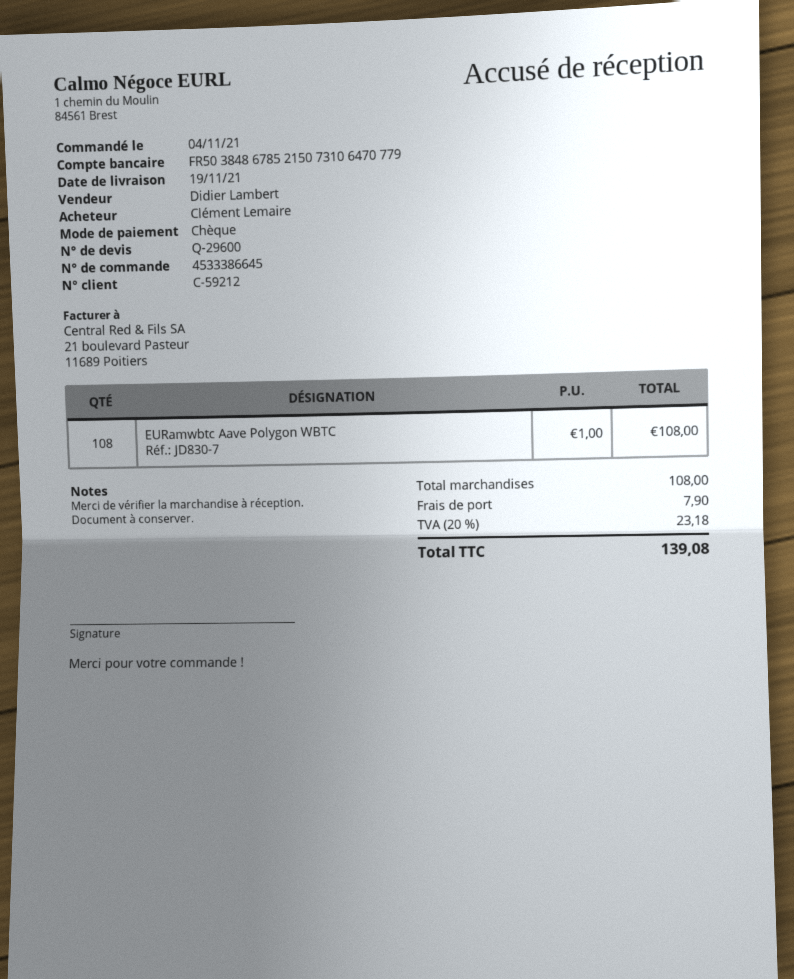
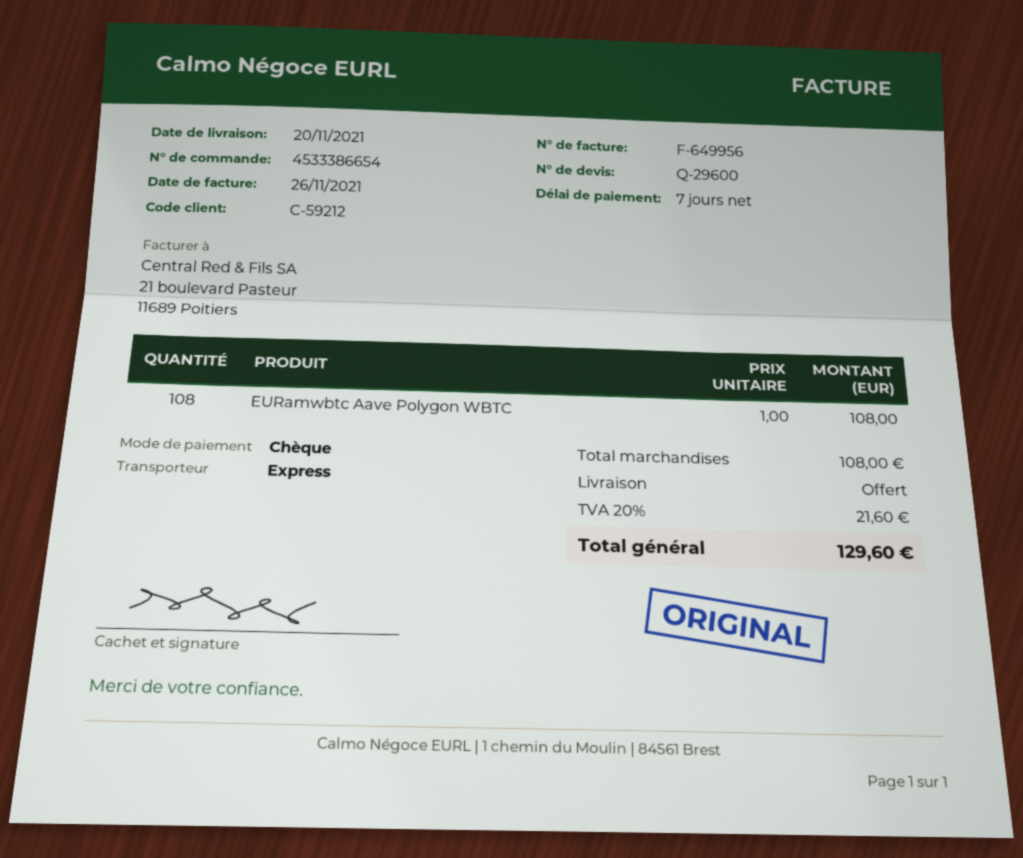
order number: 4533386645 -> 4533386654
delivery date: 2021-11-19 -> 2021-11-20
shipping: 7.90 -> 0.00
tax: 20% = 23.18 -> 20% = 21.60
total: 139.08 -> 129.60

